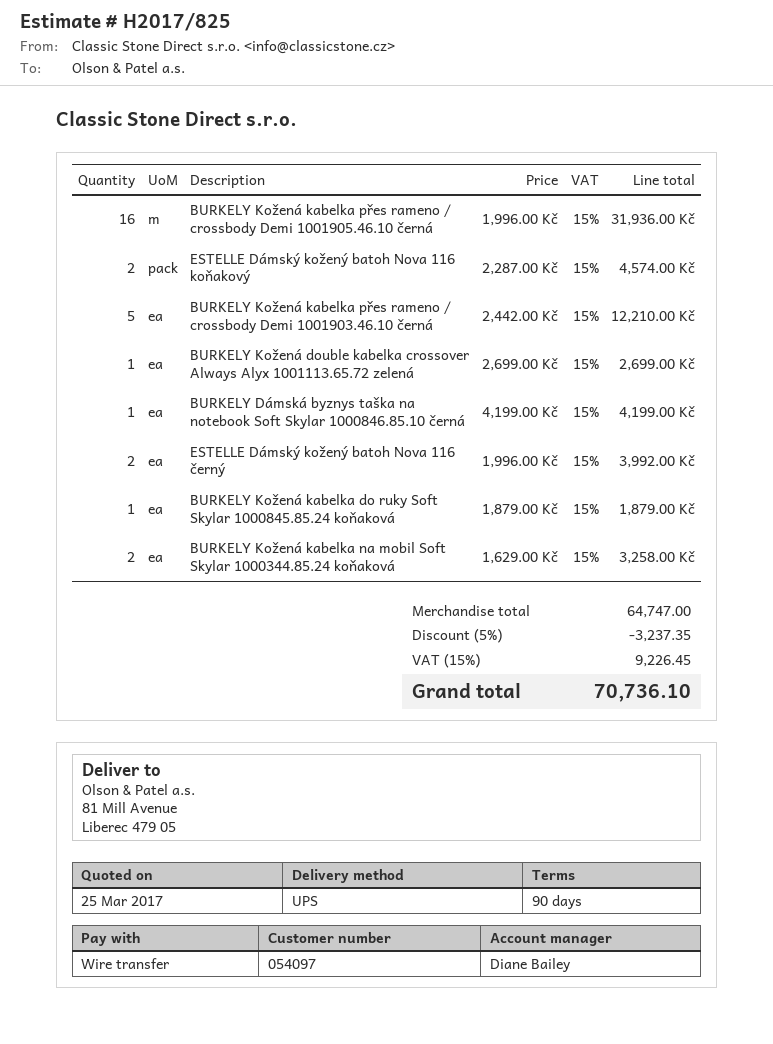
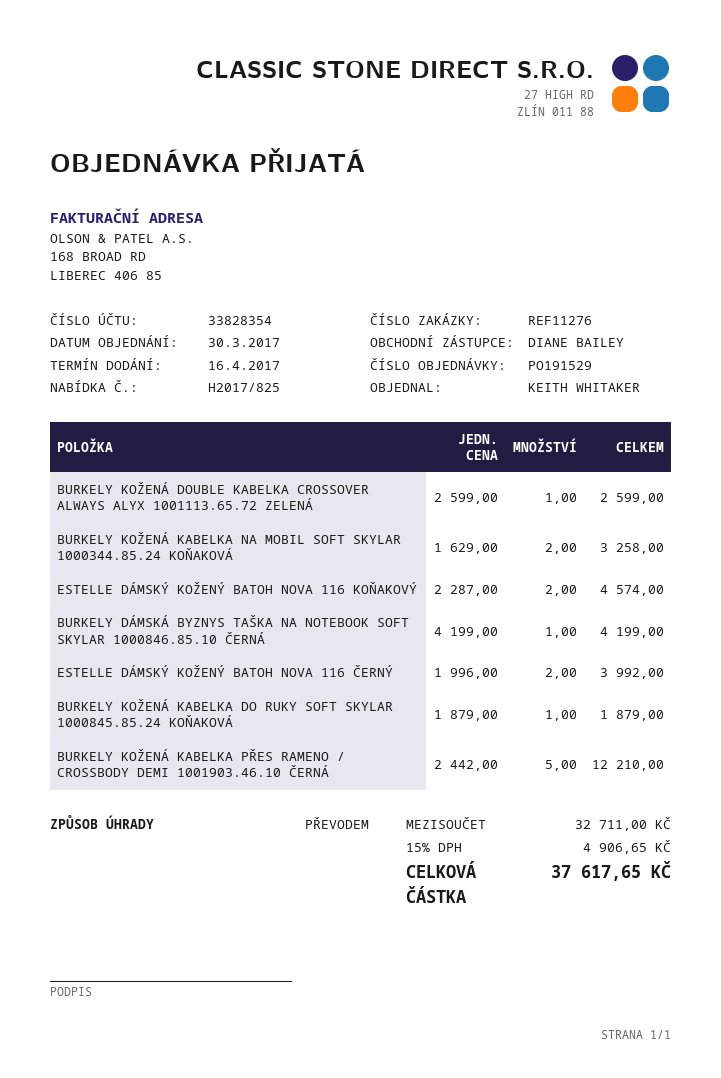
BURKELY Kožená kabelka přes rameno / crossbody Demi 1001905.46.10 černá: 16 x 1996.00 = 31936.00 -> none
BURKELY Kožená double kabelka crossover Always Alyx 1001113.65.72 zelená: 1 x 2699.00 = 2699.00 -> 1 x 2599.00 = 2599.00
subtotal: 64747.00 -> 32711.00
discount: 5% = 3237.35 -> none
tax: 15% = 9226.45 -> 15% = 4906.65
total: 70736.10 -> 37617.65

